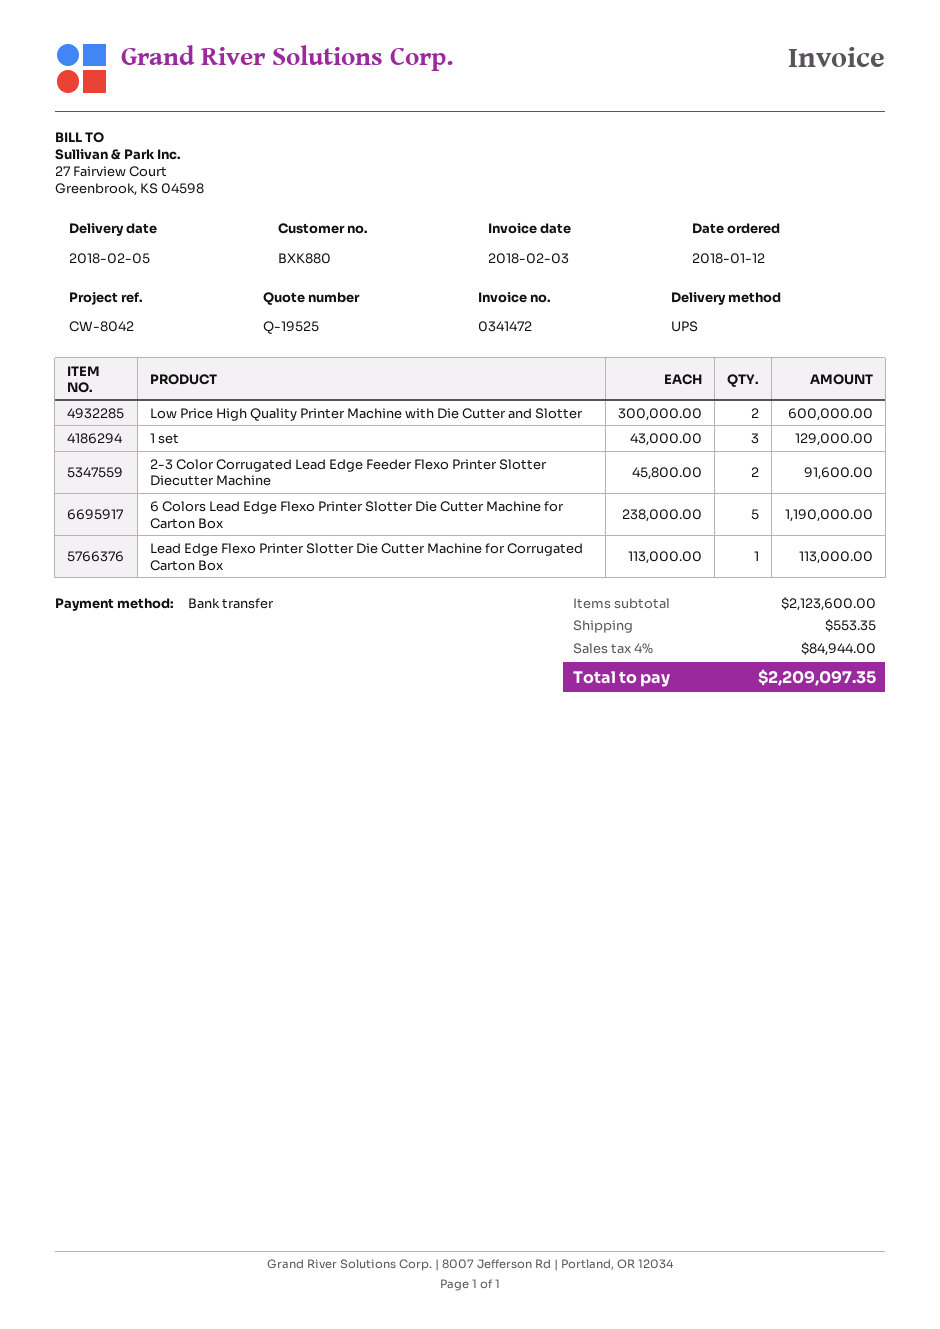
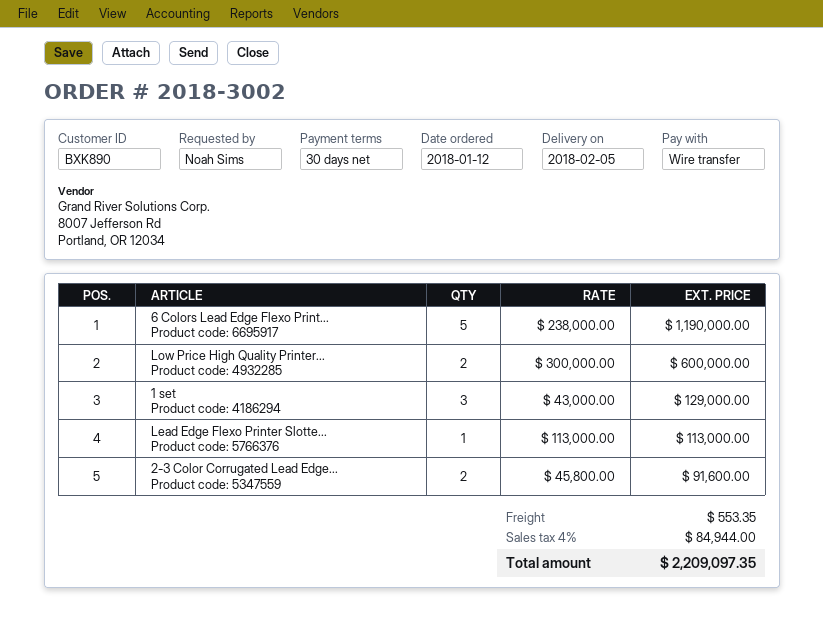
customer number: BXK880 -> BXK890

